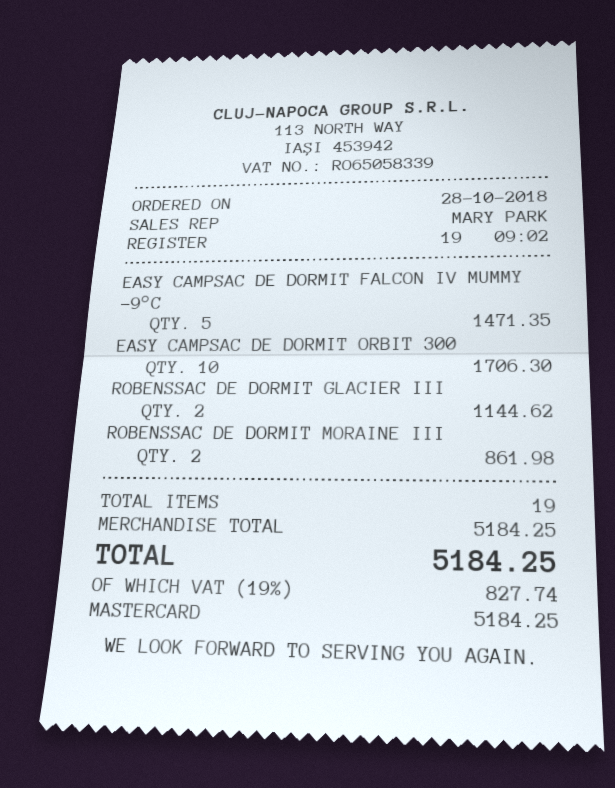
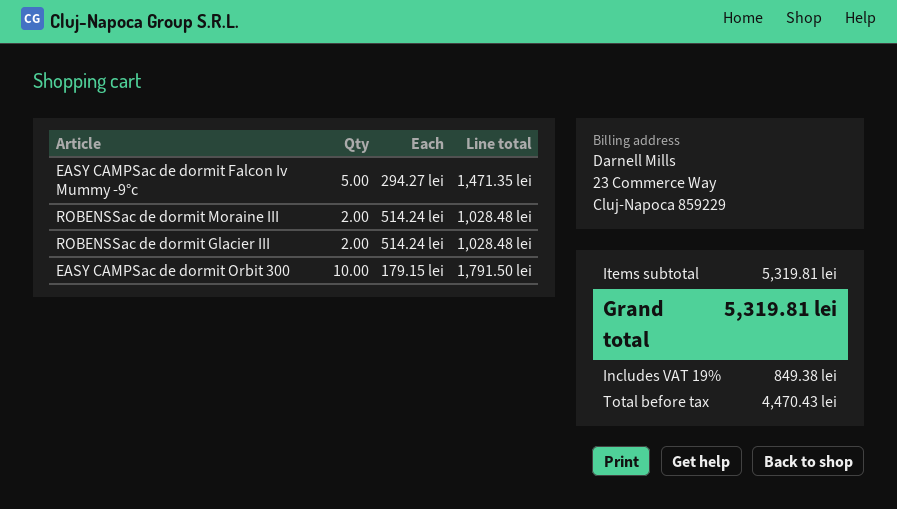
EASY CAMPSAC DE DORMIT ORBIT 300: 10 for 1706.30 -> 10 for 1791.50
ROBENSSAC DE DORMIT GLACIER III: 2 for 1144.62 -> 2 for 1028.48
ROBENSSAC DE DORMIT MORAINE III: 2 for 861.98 -> 2 for 1028.48
subtotal: 5184.25 -> 5319.81
tax: 19% = 827.74 -> 19% = 849.38
total: 5184.25 -> 5319.81

